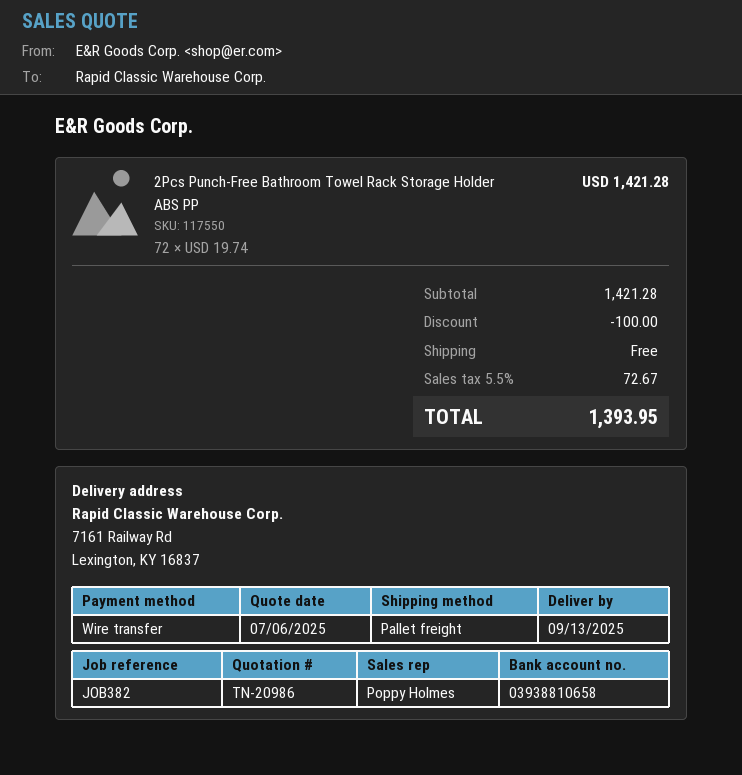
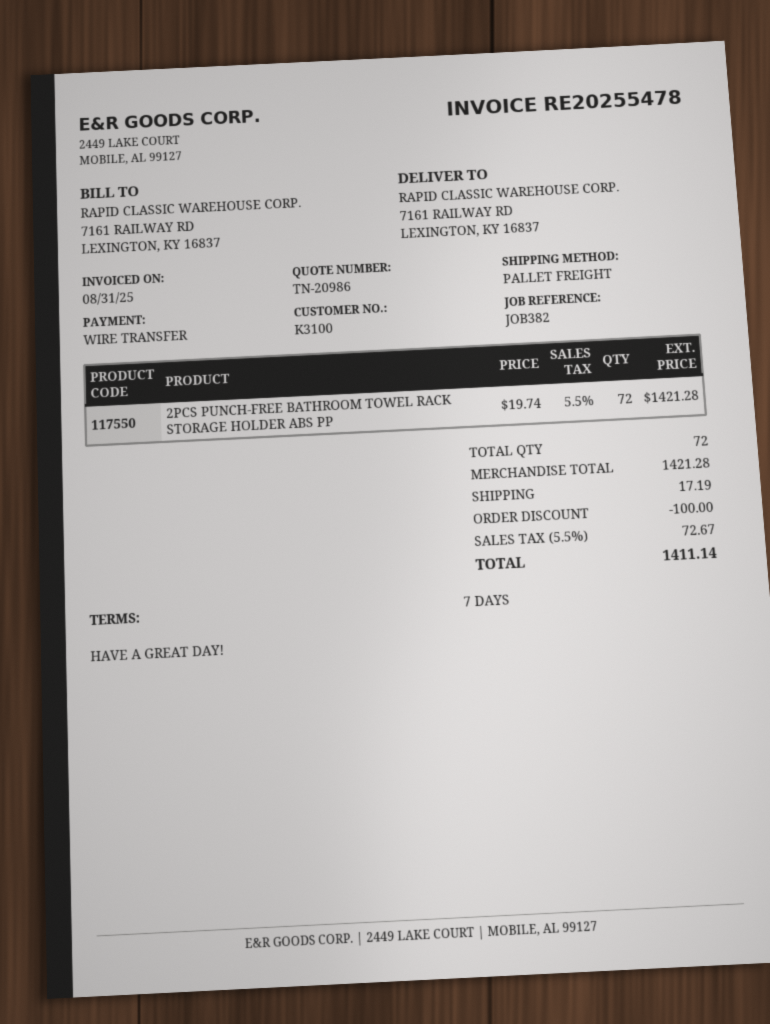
shipping: 0.00 -> 17.19
total: 1393.95 -> 1411.14

